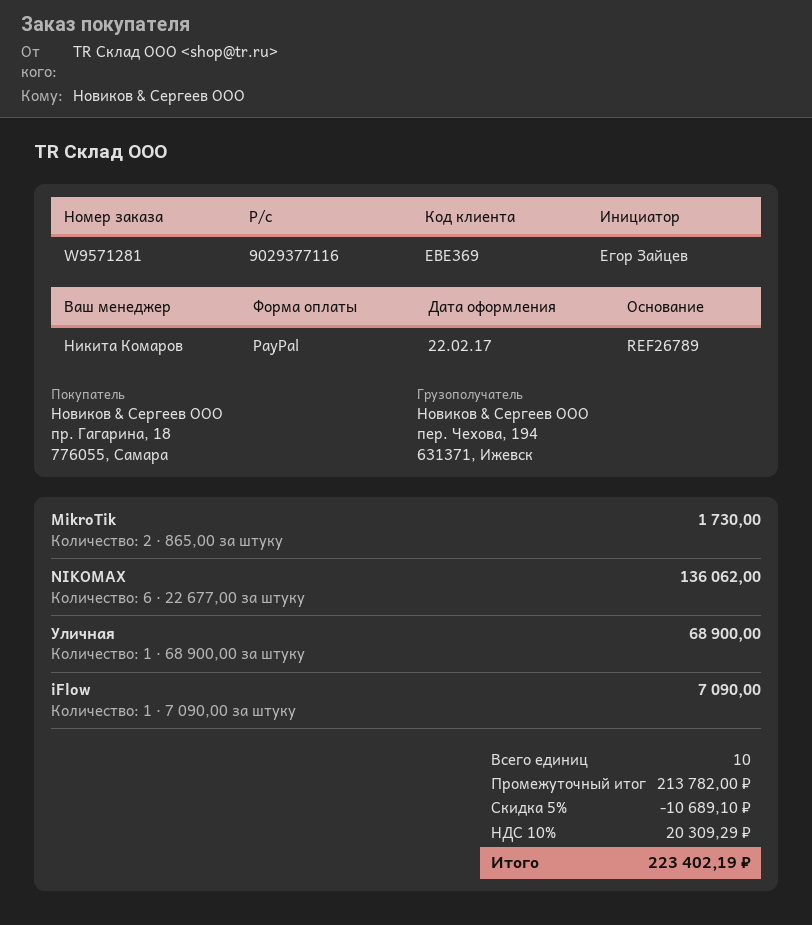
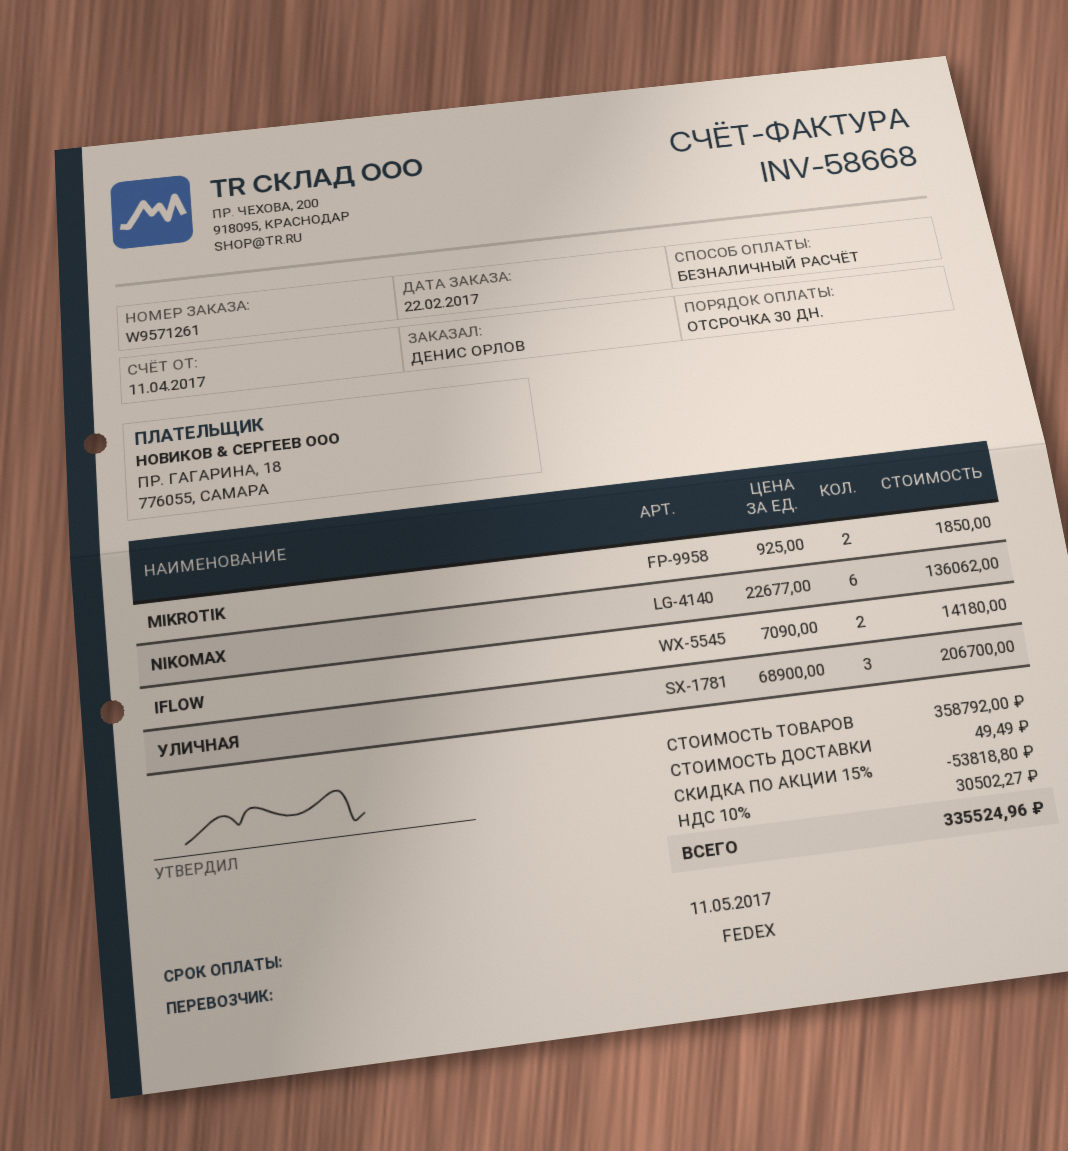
order number: W9571281 -> W9571261
ordered by: Егор Зайцев -> ДЕНИС ОРЛОВ
payment method: PayPal -> bank transfer
MikroTik: 2 x 865.00 = 1730.00 -> 2 x 925.00 = 1850.00
Уличная: 1 x 68900.00 = 68900.00 -> 3 x 68900.00 = 206700.00
iFlow: 1 x 7090.00 = 7090.00 -> 2 x 7090.00 = 14180.00
subtotal: 213782.00 -> 358792.00
discount: 5% = 10689.10 -> 15% = 53818.80
shipping: none -> 49.49
tax: 10% = 20309.29 -> 10% = 30502.27
total: 223402.19 -> 335524.96

